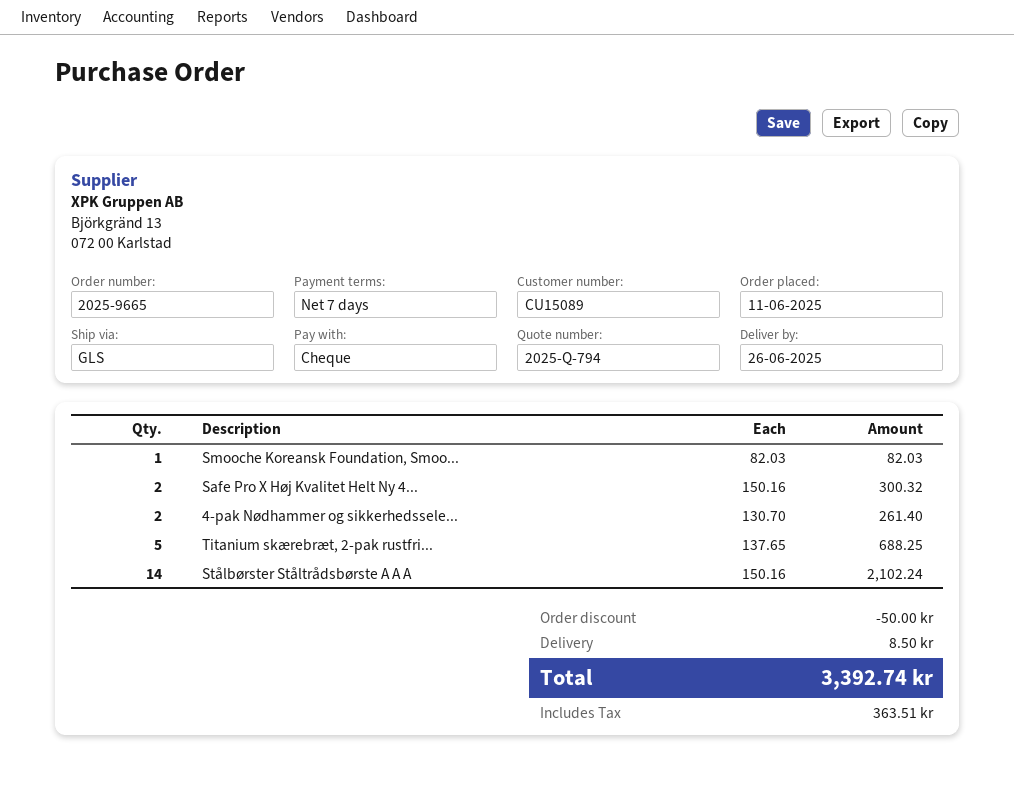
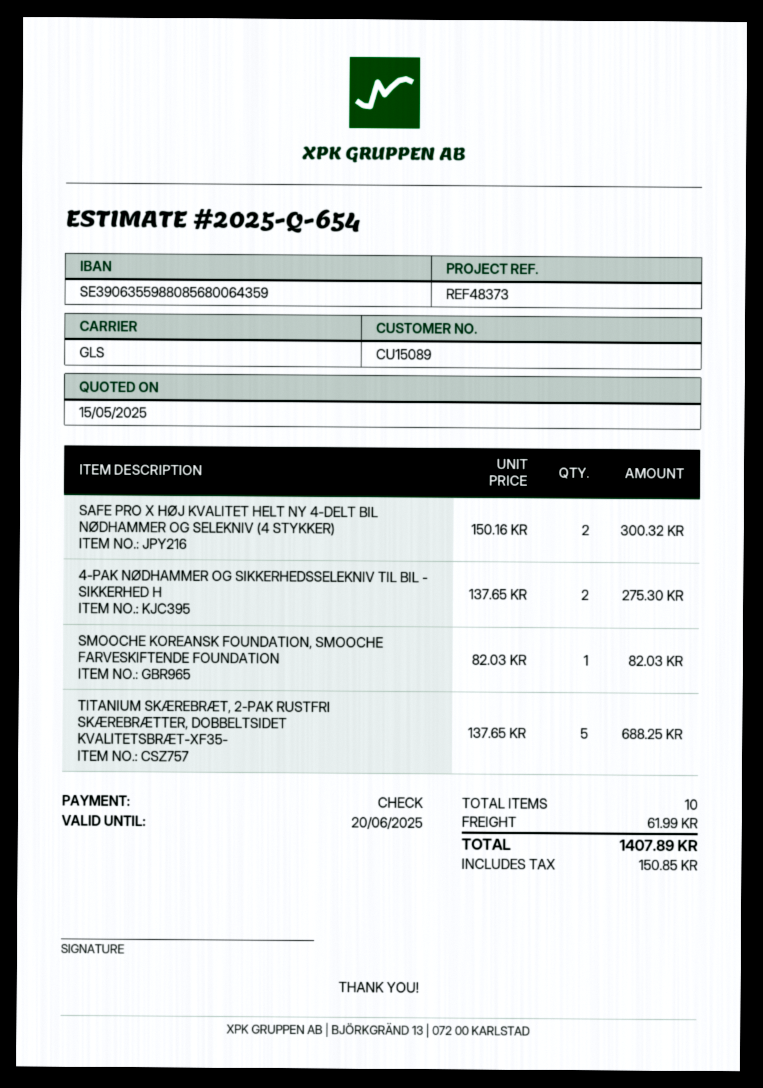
quote number: 2025-Q-794 -> 2025-Q-654
4-pak Nødhammer og sikkerhedssele...: 2 x 130.70 = 261.40 -> 2 x 137.65 = 275.30
Stålbørster Ståltrådsbørste A A A: 14 x 150.16 = 2102.24 -> none
discount: 50.00 -> none
shipping: 8.50 -> 61.99
tax: 363.51 -> 150.85
total: 3392.74 -> 1407.89

